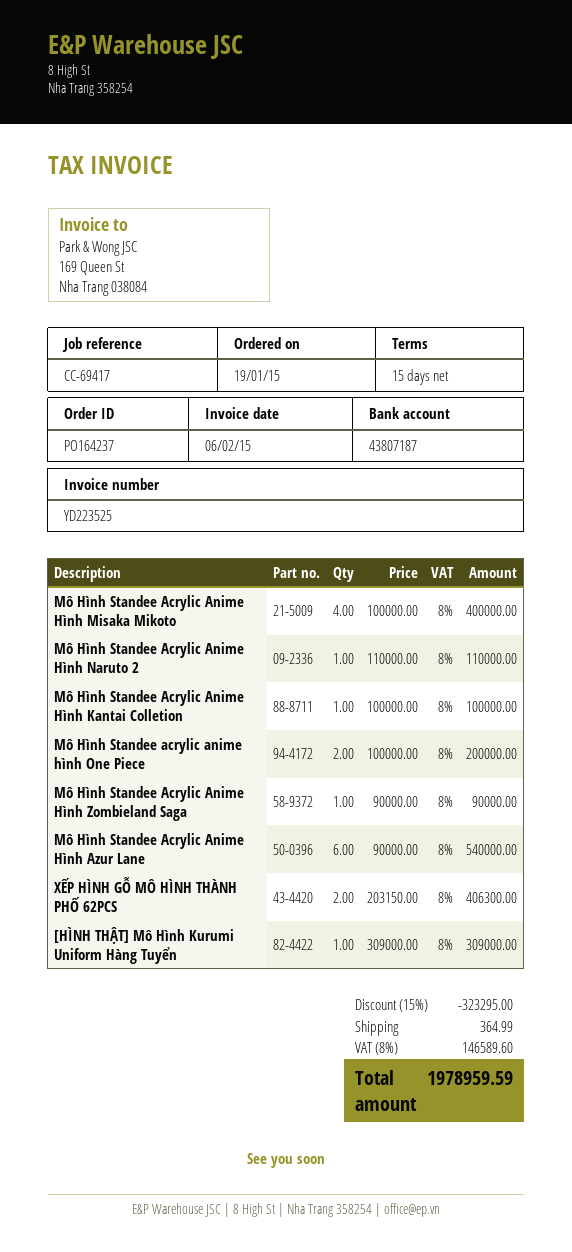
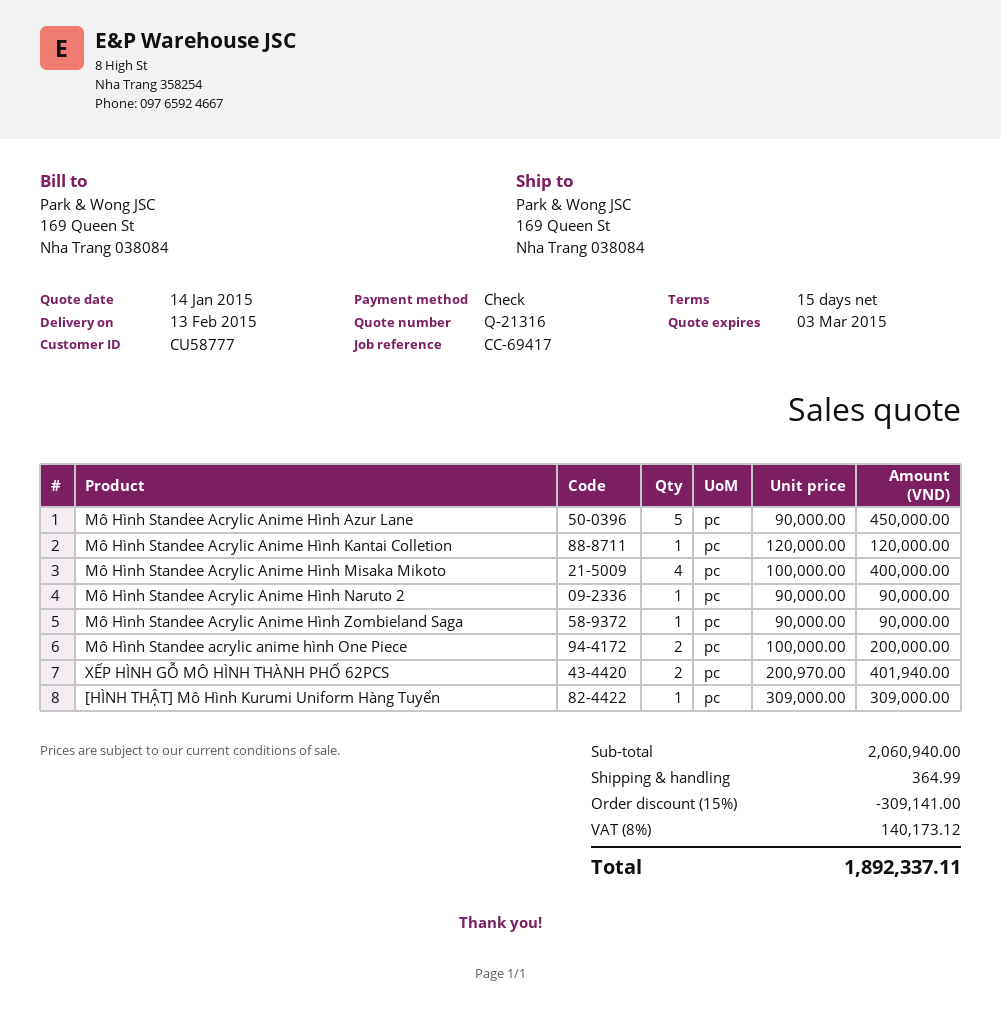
Mô Hình Standee Acrylic Anime Hình Naruto 2: 1 x 110000.00 = 110000.00 -> 1 x 90000.00 = 90000.00
Mô Hình Standee Acrylic Anime Hình Kantai Colletion: 1 x 100000.00 = 100000.00 -> 1 x 120000.00 = 120000.00
Mô Hình Standee Acrylic Anime Hình Azur Lane: 6 x 90000.00 = 540000.00 -> 5 x 90000.00 = 450000.00
XẾP HÌNH GỖ MÔ HÌNH THÀNH PHỐ 62PCS: 2 x 203150.00 = 406300.00 -> 2 x 200970.00 = 401940.00
discount: 15% = 323295.00 -> 15% = 309141.00
tax: 8% = 146589.60 -> 8% = 140173.12
total: 1978959.59 -> 1892337.11

